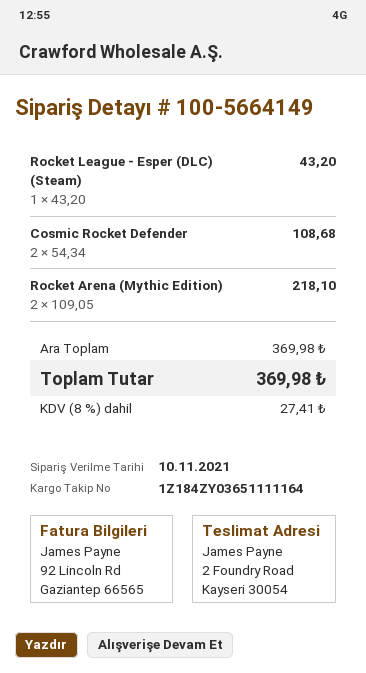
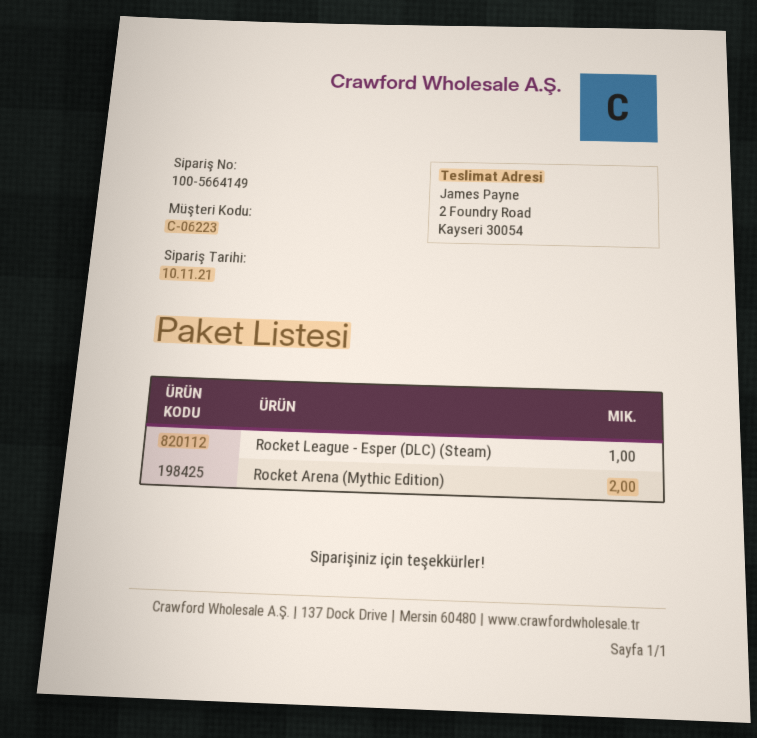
Cosmic Rocket Defender: 2 -> none

